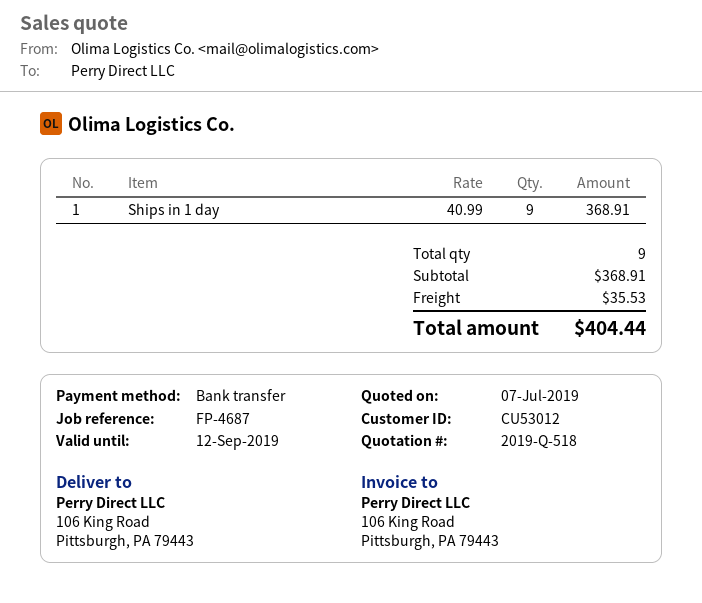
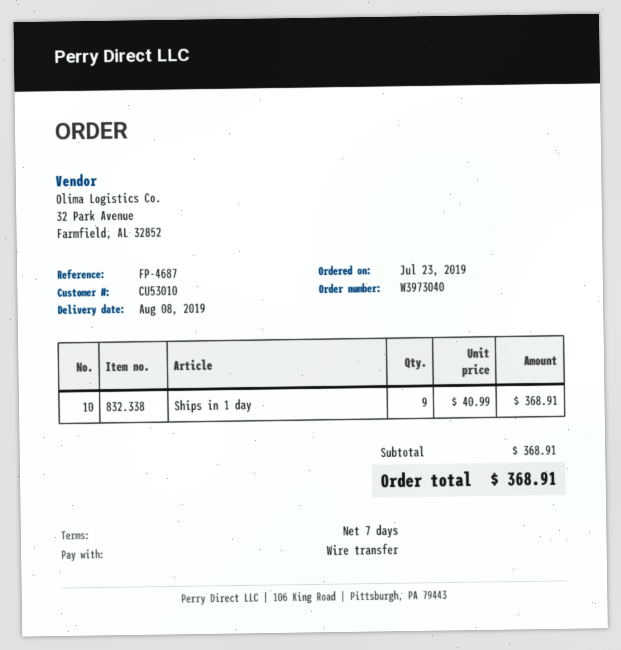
customer number: CU53012 -> CU53010
shipping: 35.53 -> none
total: 404.44 -> 368.91

